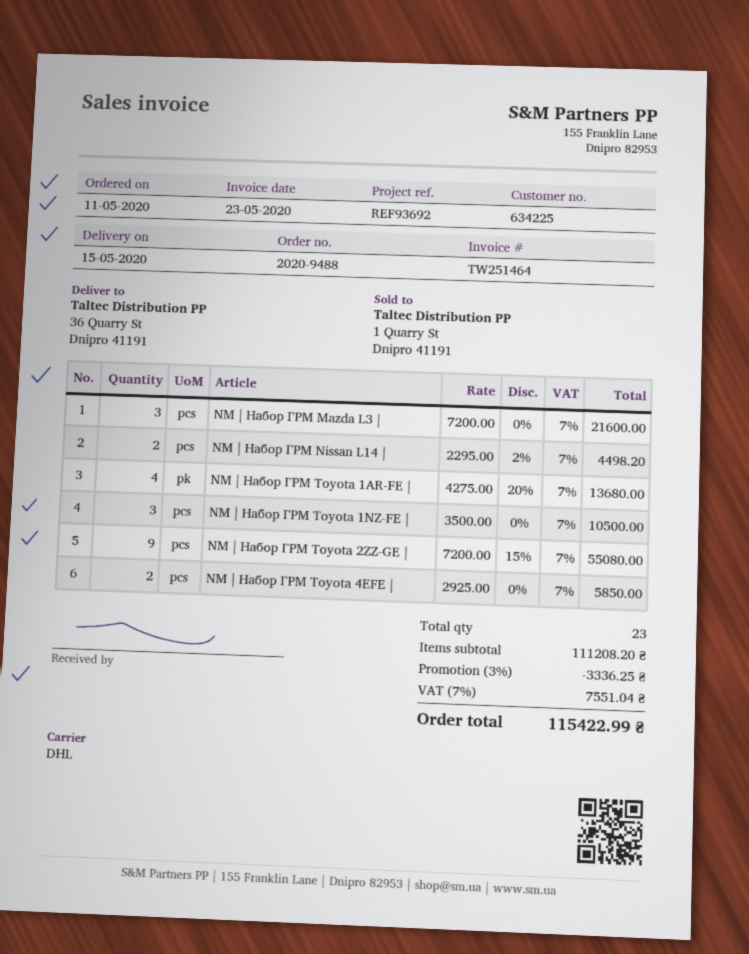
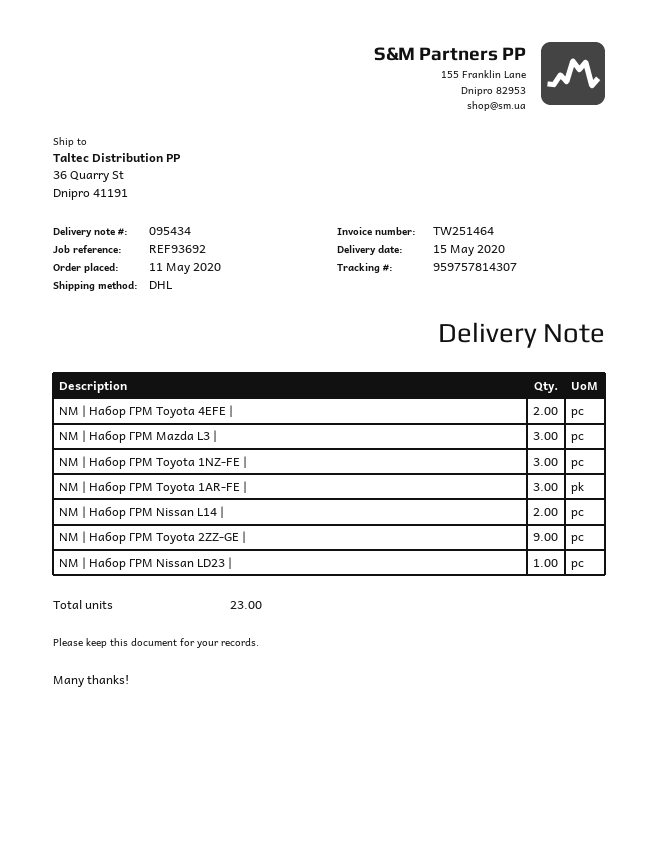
NM | Набор ГРМ Toyota 1AR-FE |: 4 -> 3
NM | Набор ГРМ Nissan LD23 |: none -> 1

